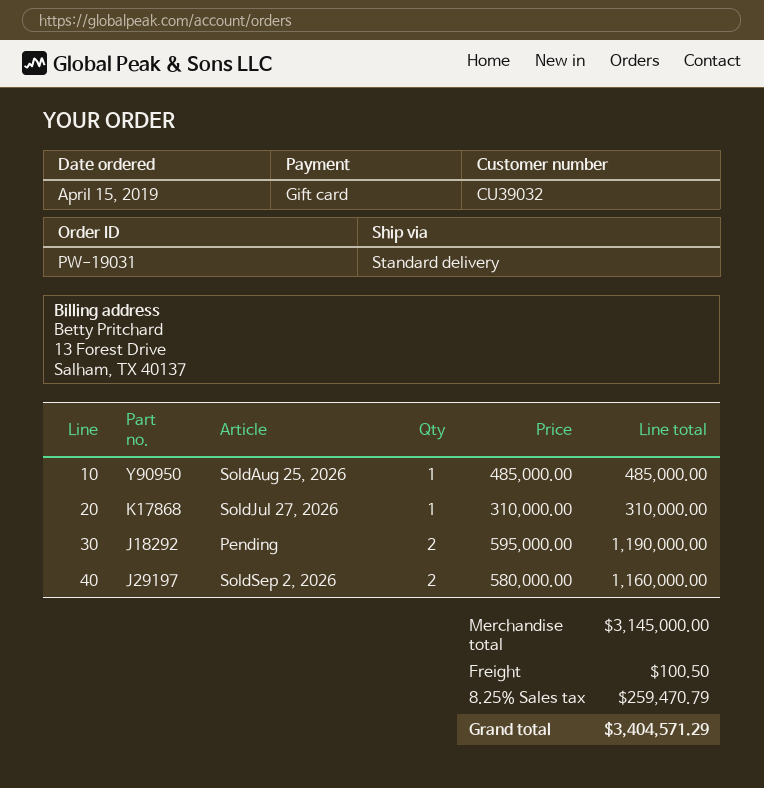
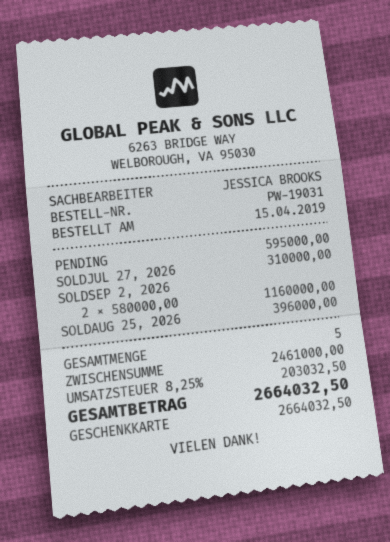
SoldAug 25, 2026: 1 x 485000.00 = 485000.00 -> 1 x 396000.00 = 396000.00
Pending: 2 x 595000.00 = 1190000.00 -> 1 x 595000.00 = 595000.00
subtotal: 3145000.00 -> 2461000.00
shipping: 100.50 -> none
tax: 8.25% = 259470.79 -> 8.25% = 203032.50
total: 3404571.29 -> 2664032.50

